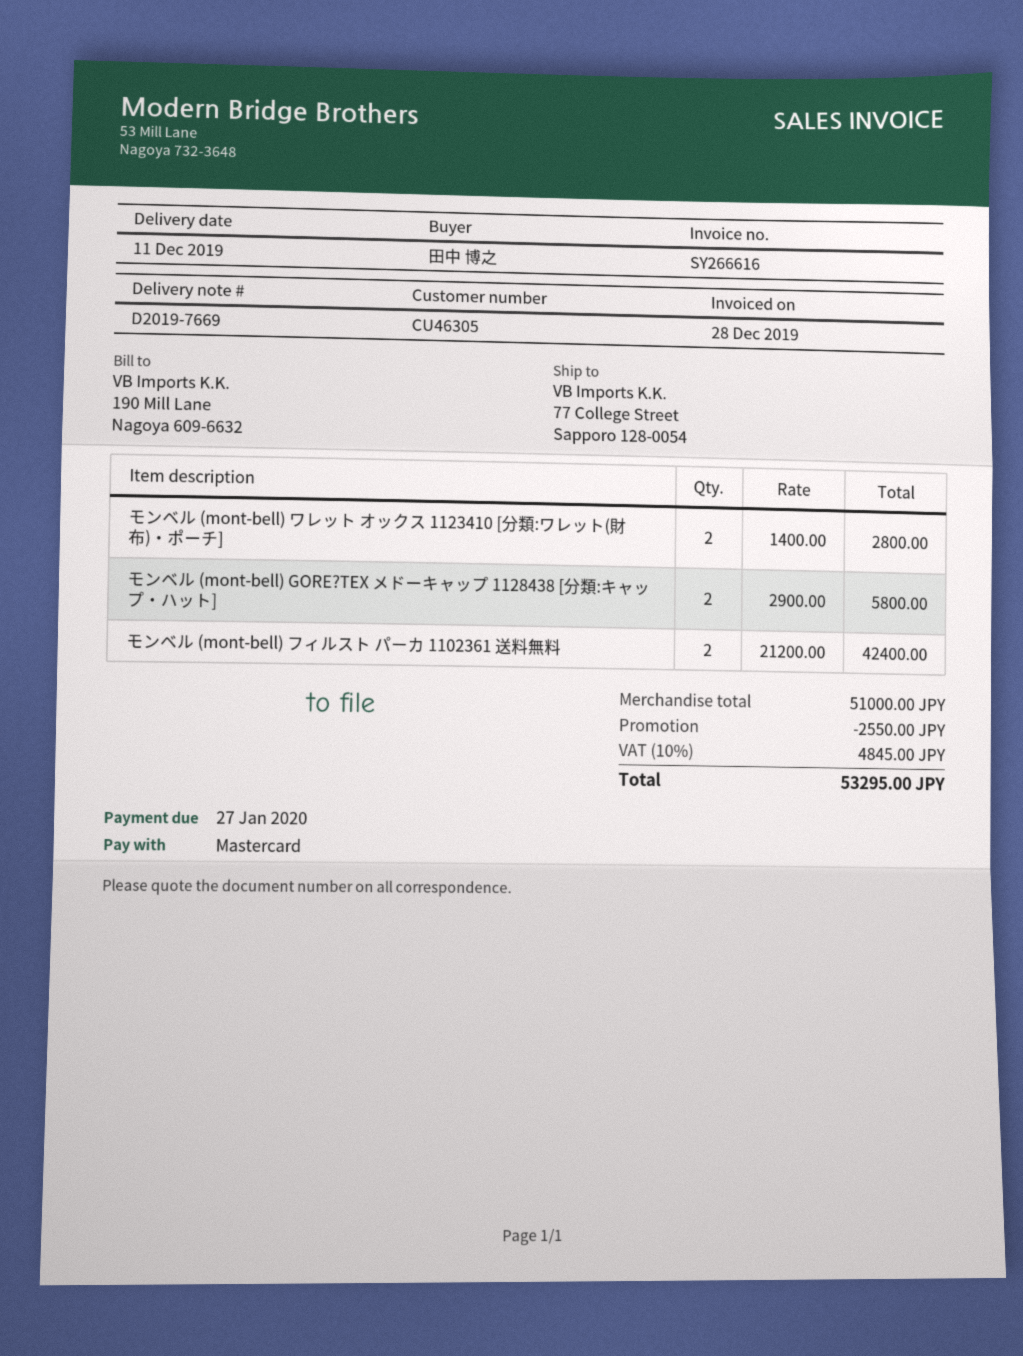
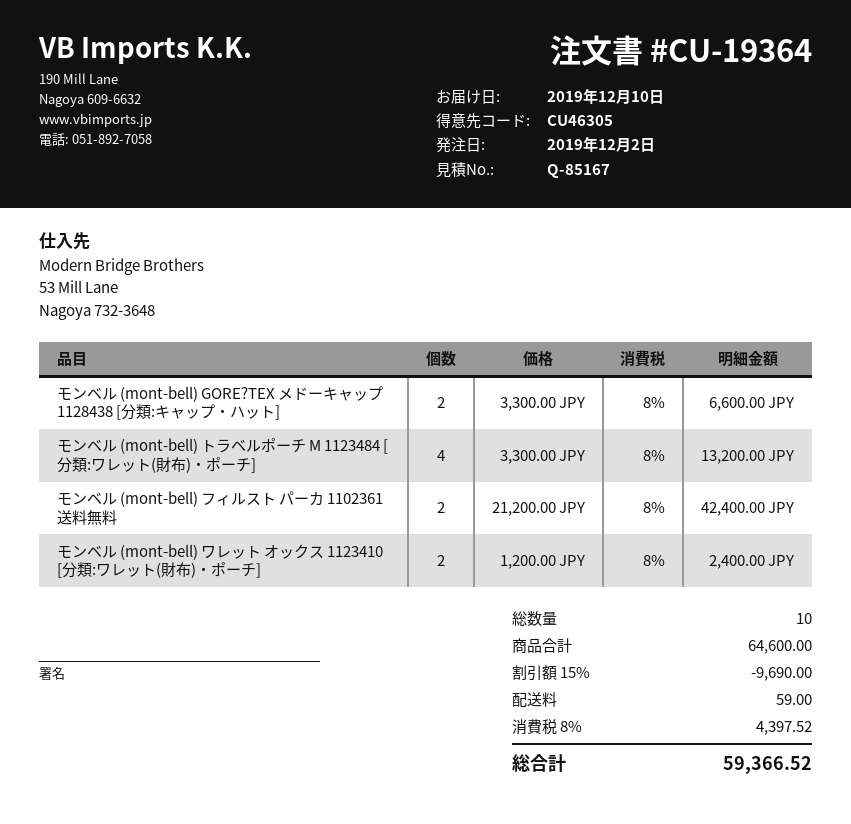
delivery date: 2019-12-11 -> 2019-12-10
モンベル (mont-bell) ワレット オックス 1123410 [分類:ワレット(財布)・ポーチ]: 2 x 1400.00 = 2800.00 -> 2 x 1200.00 = 2400.00
モンベル (mont-bell) GORE?TEX メドーキャップ 1128438 [分類:キャップ・ハット]: 2 x 2900.00 = 5800.00 -> 2 x 3300.00 = 6600.00
モンベル (mont-bell) トラベルポーチ M 1123484 [分類:ワレット(財布)・ポーチ]: none -> 4 x 3300.00 = 13200.00
subtotal: 51000.00 -> 64600.00
discount: 2550.00 -> 9690.00
shipping: none -> 59.00
tax: 10% = 4845.00 -> 8% = 4397.52
total: 53295.00 -> 59366.52

